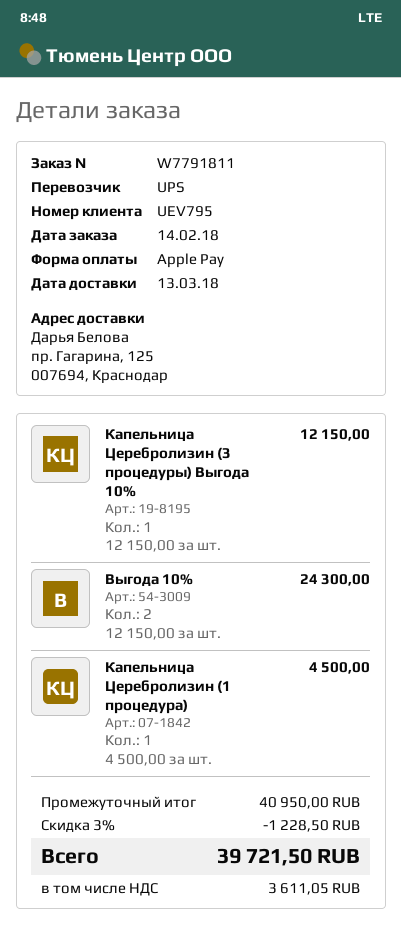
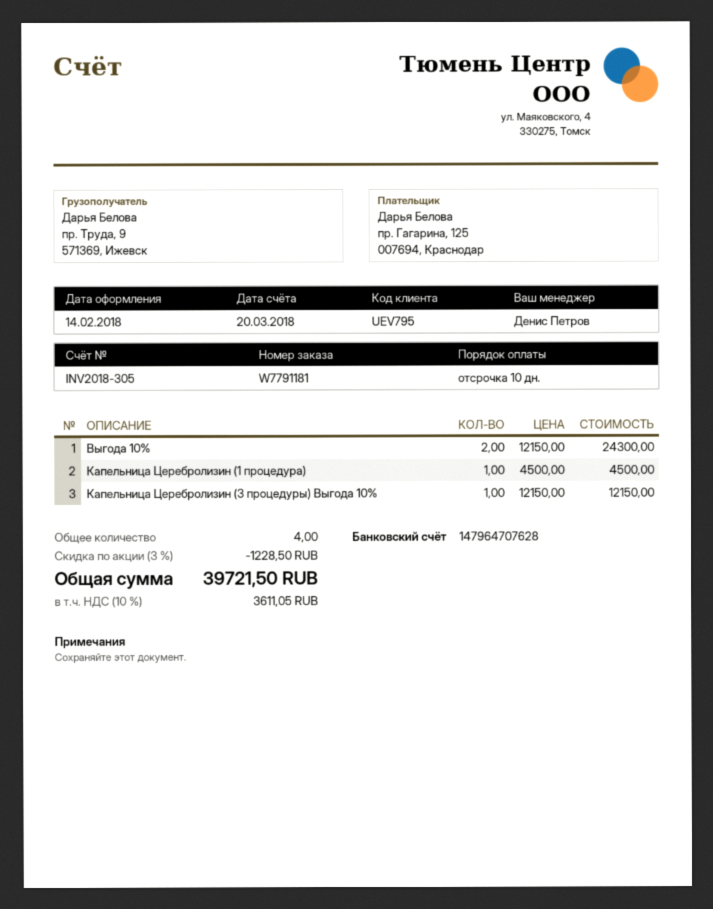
order number: W7791811 -> W7791181
ship to: пр. Гагарина, 125, 007694, Краснодар -> пр. Труда, 9, 571369, Ижевск

